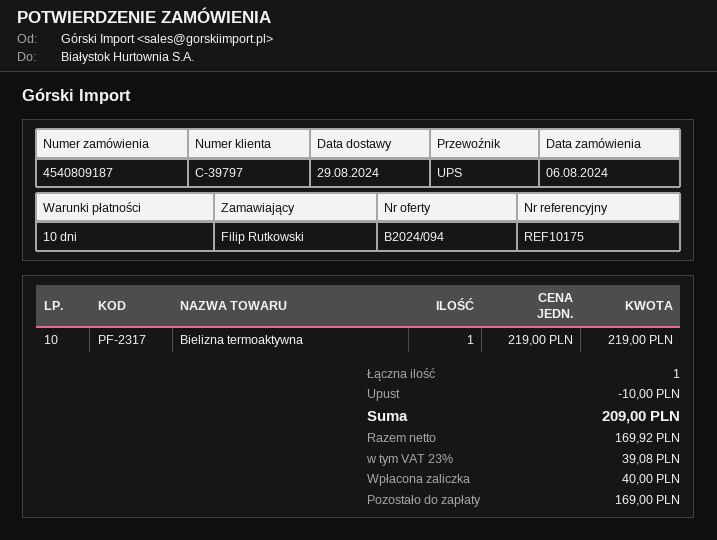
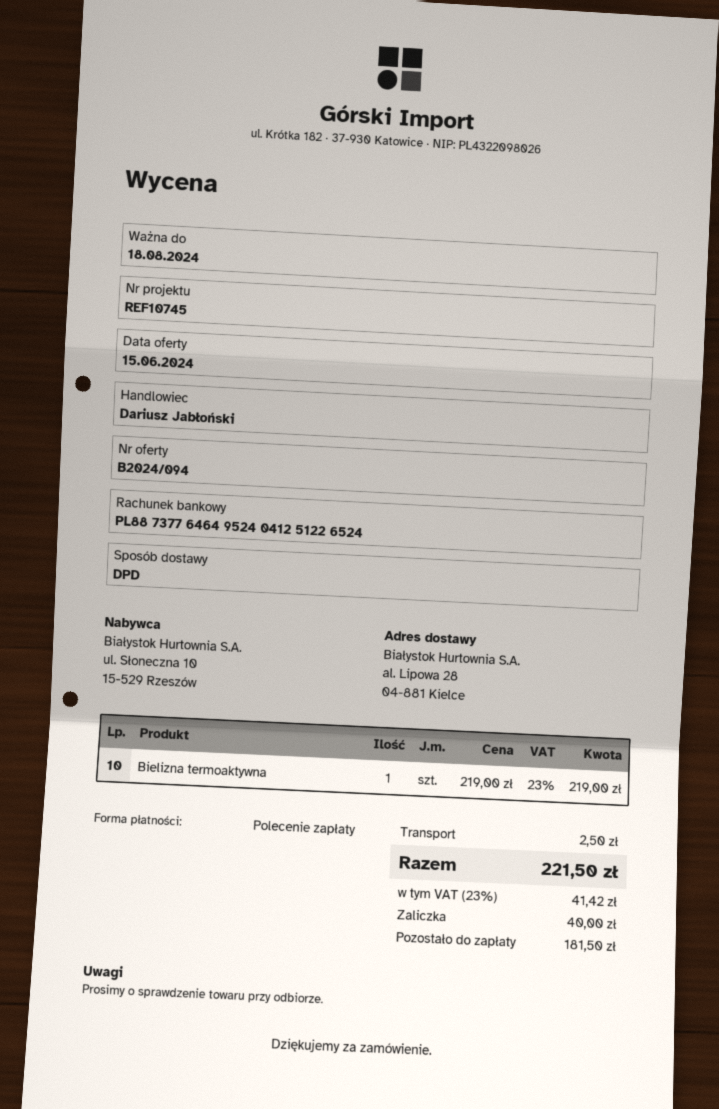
reference: REF10175 -> REF10745
shipping method: UPS -> DPD
discount: 10.00 -> none
shipping: none -> 2.50
tax: 23% = 39.08 -> 23% = 41.42
total: 209.00 -> 221.50
balance: 169.00 -> 181.50

